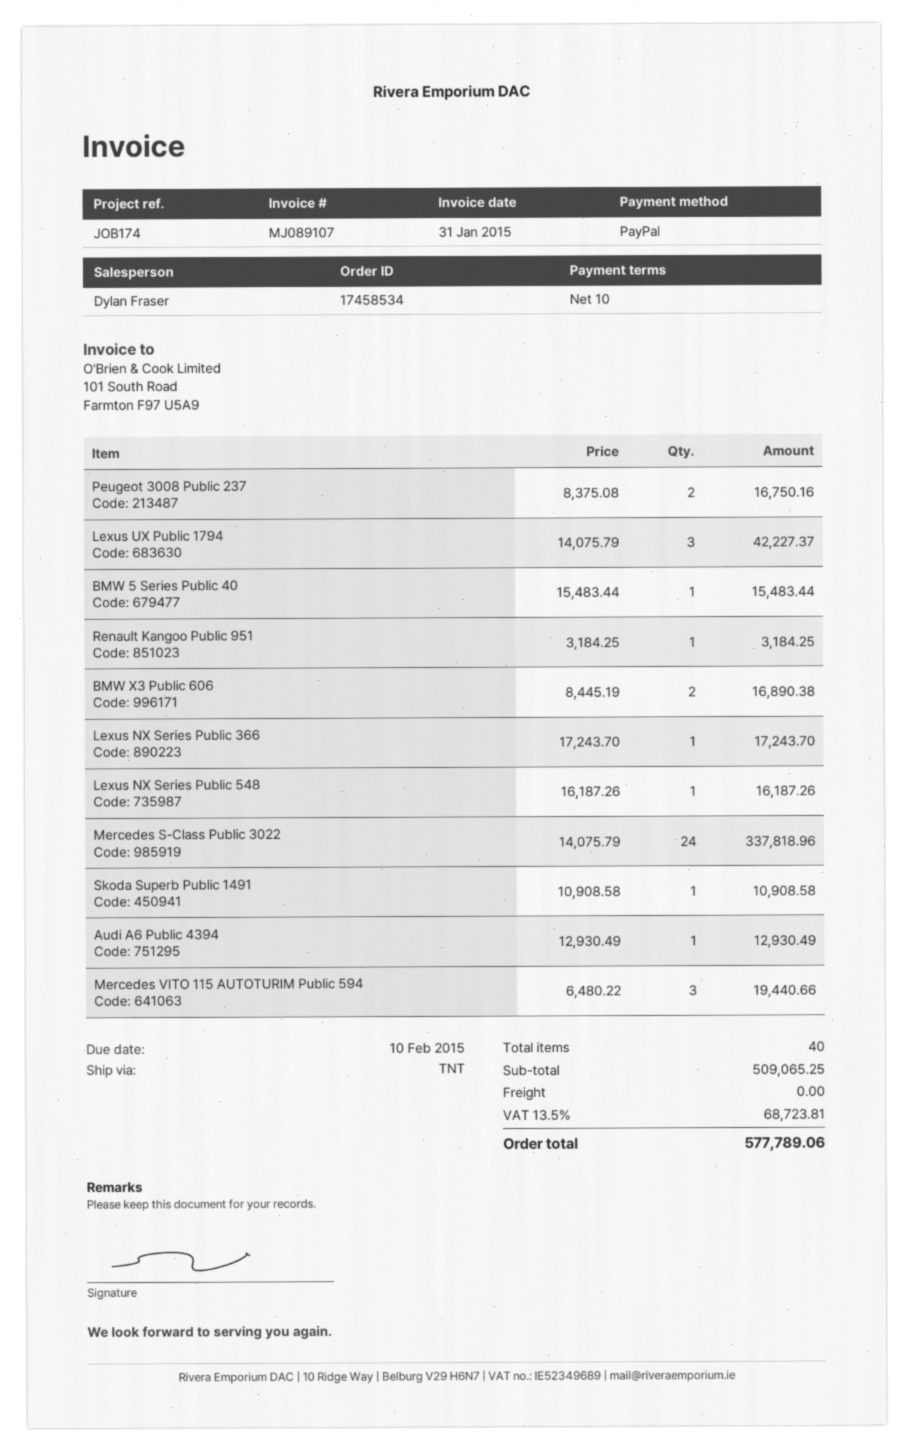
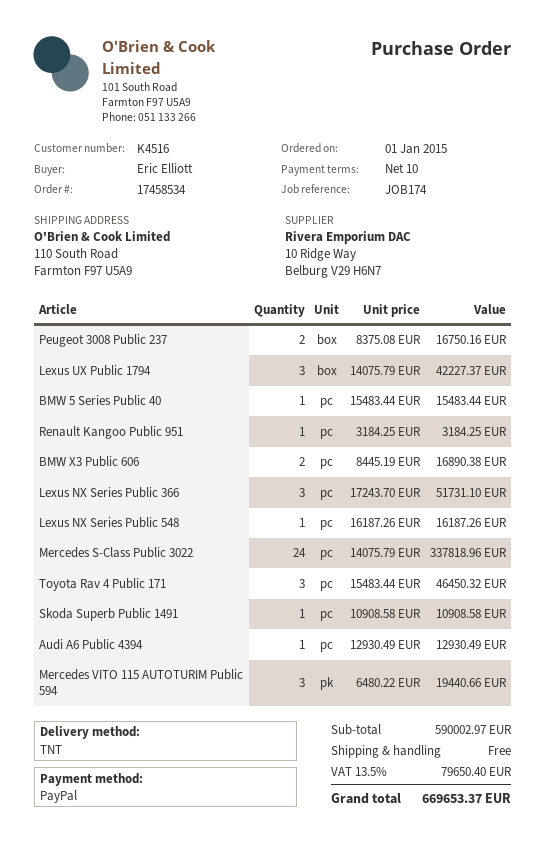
Lexus NX Series Public 366: 1 x 17243.70 = 17243.70 -> 3 x 17243.70 = 51731.10
Toyota Rav 4 Public 171: none -> 3 x 15483.44 = 46450.32
subtotal: 509065.25 -> 590002.97
tax: 13.5% = 68723.81 -> 13.5% = 79650.40
total: 577789.06 -> 669653.37

